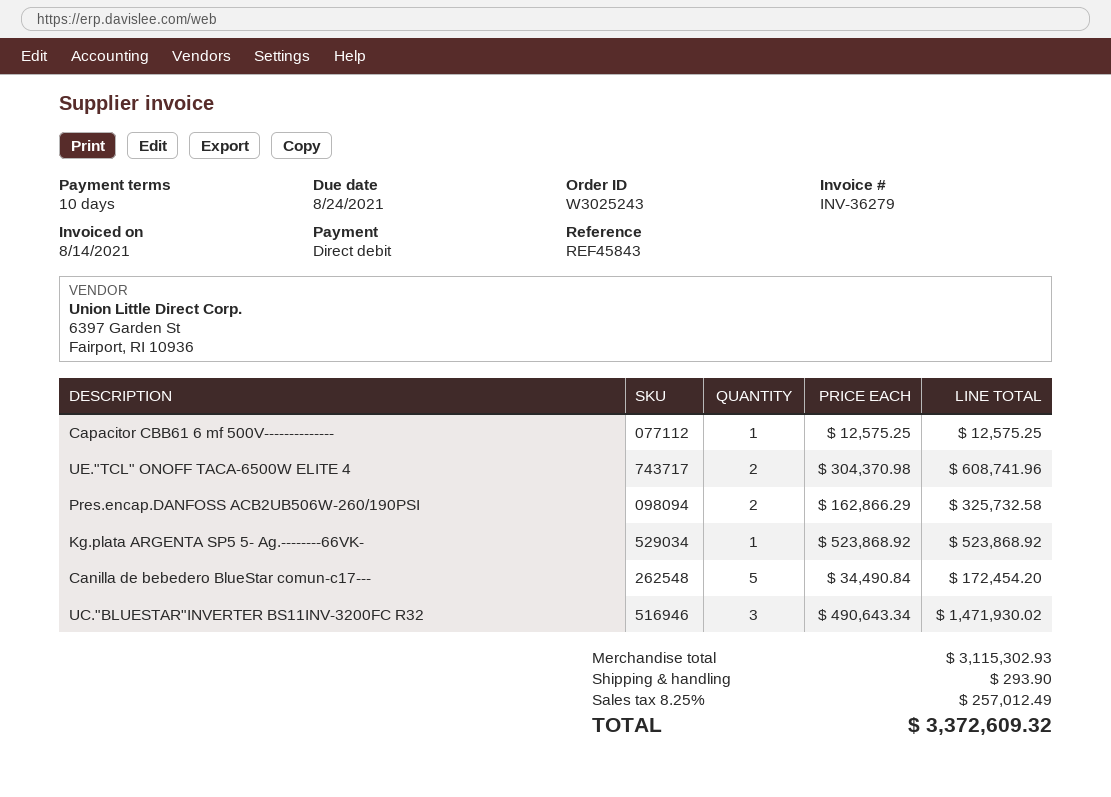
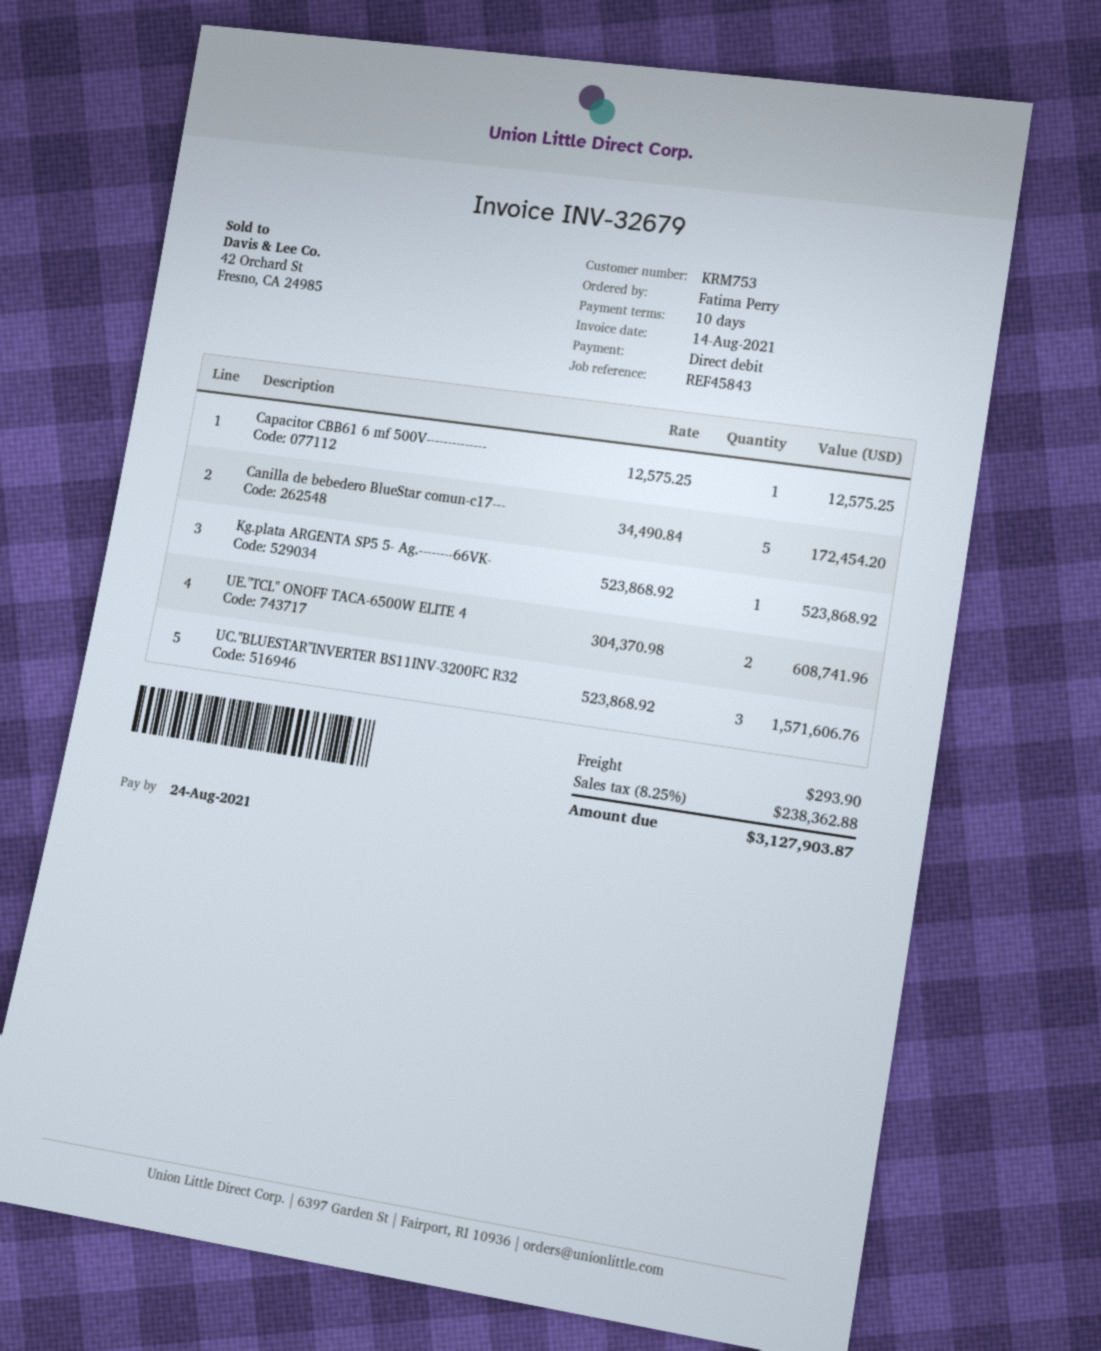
invoice number: INV-36279 -> INV-32679
Pres.encap.DANFOSS ACB2UB506W-260/190PSI: 2 x 162866.29 = 325732.58 -> none
UC."BLUESTAR"INVERTER BS11INV-3200FC R32: 3 x 490643.34 = 1471930.02 -> 3 x 523868.92 = 1571606.76
tax: 8.25% = 257012.49 -> 8.25% = 238362.88
total: 3372609.32 -> 3127903.87

